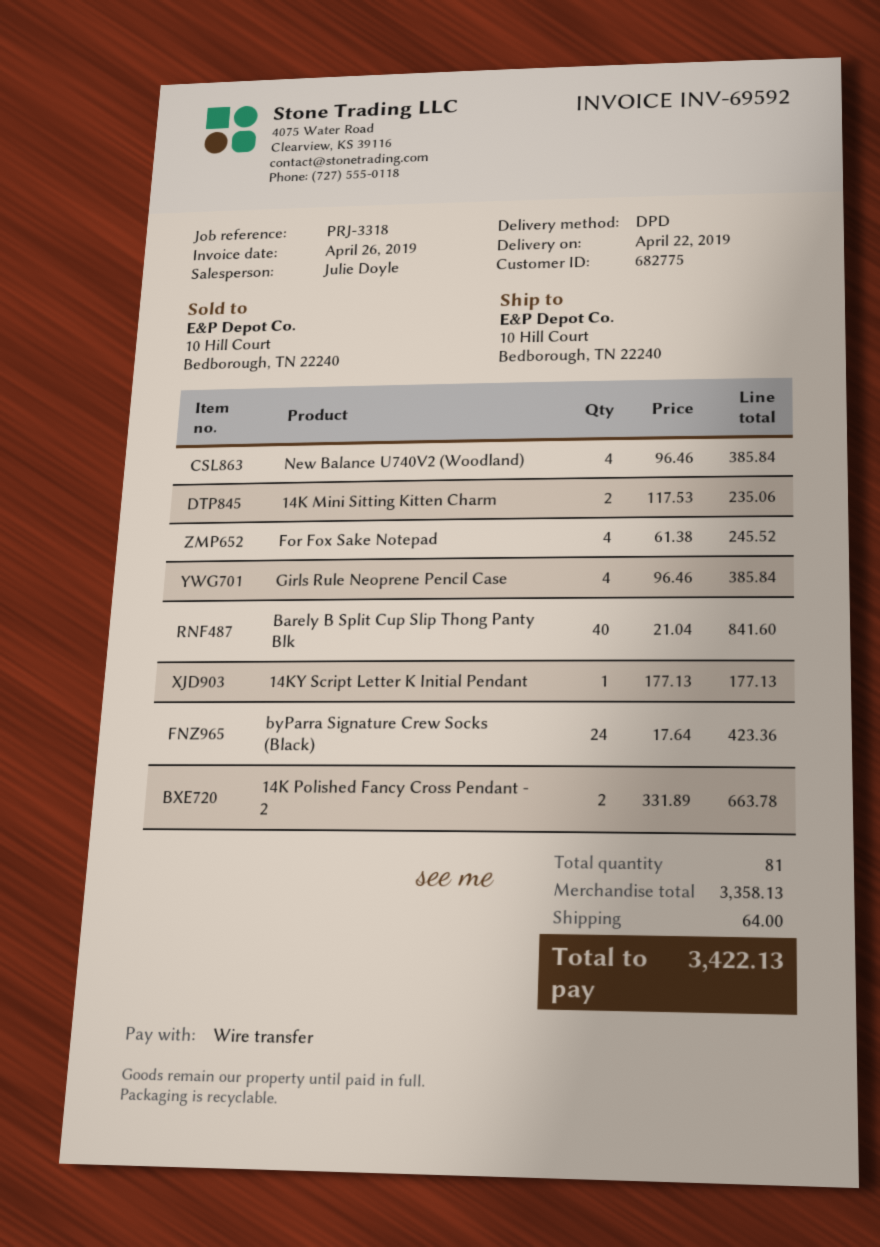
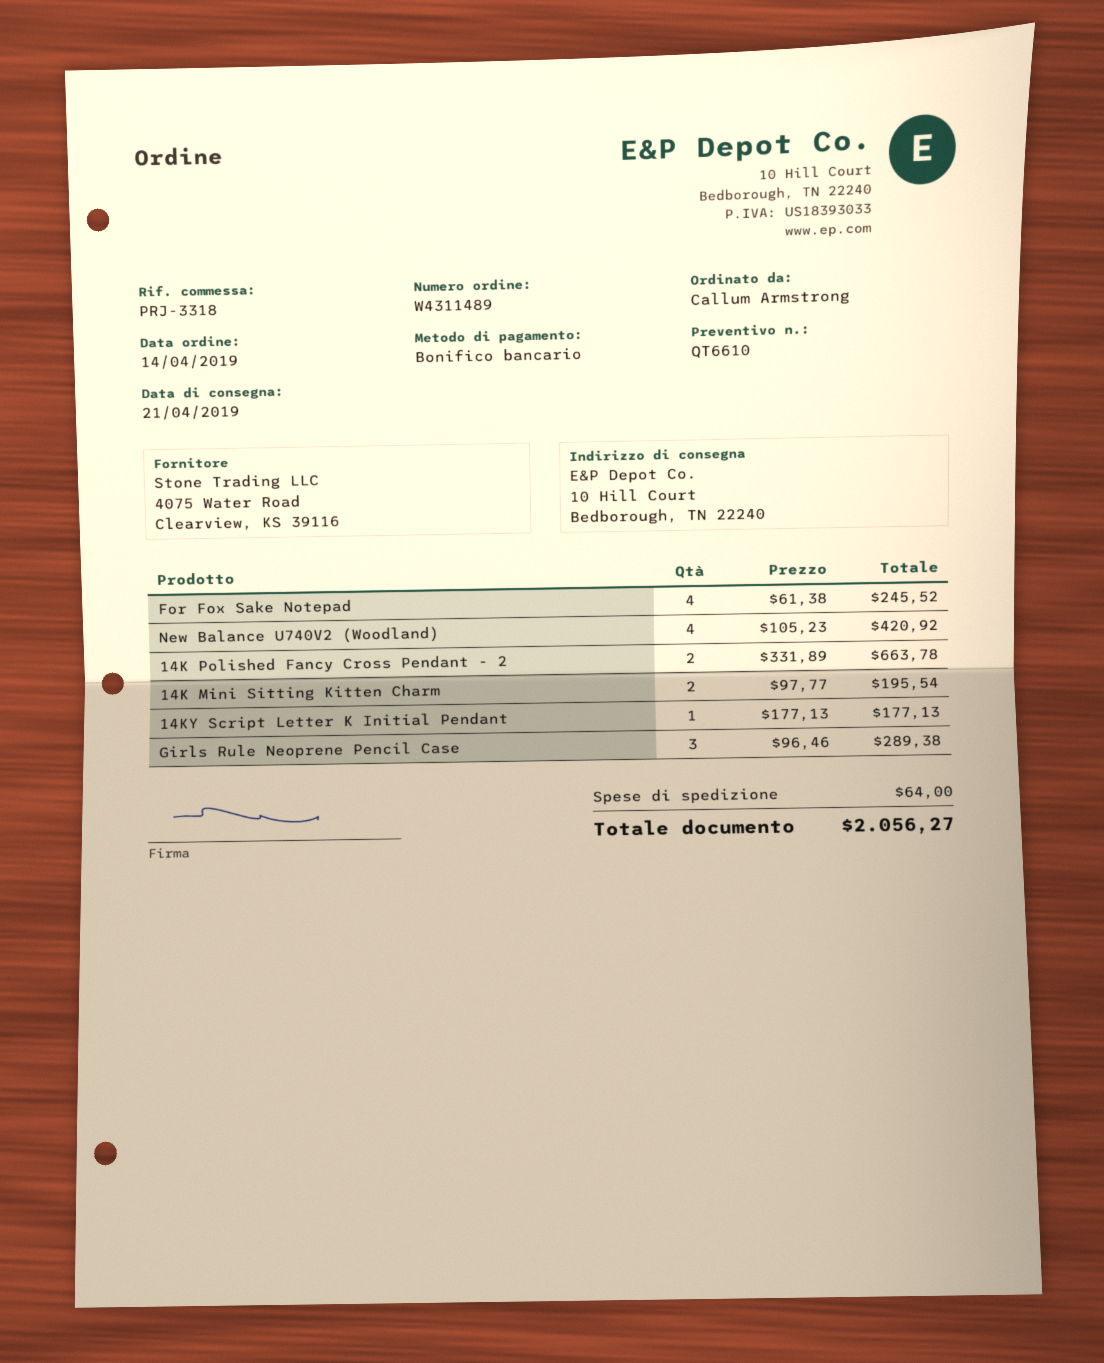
delivery date: 2019-04-22 -> 2019-04-21
New Balance U740V2 (Woodland): 4 x 96.46 = 385.84 -> 4 x 105.23 = 420.92
14K Mini Sitting Kitten Charm: 2 x 117.53 = 235.06 -> 2 x 97.77 = 195.54
Girls Rule Neoprene Pencil Case: 4 x 96.46 = 385.84 -> 3 x 96.46 = 289.38
Barely B Split Cup Slip Thong Panty Blk: 40 x 21.04 = 841.60 -> none
byParra Signature Crew Socks (Black): 24 x 17.64 = 423.36 -> none
total: 3422.13 -> 2056.27

